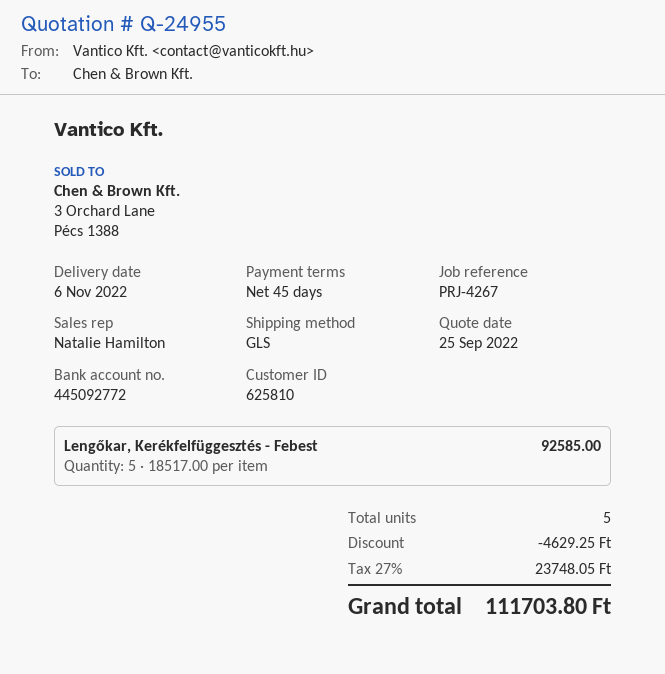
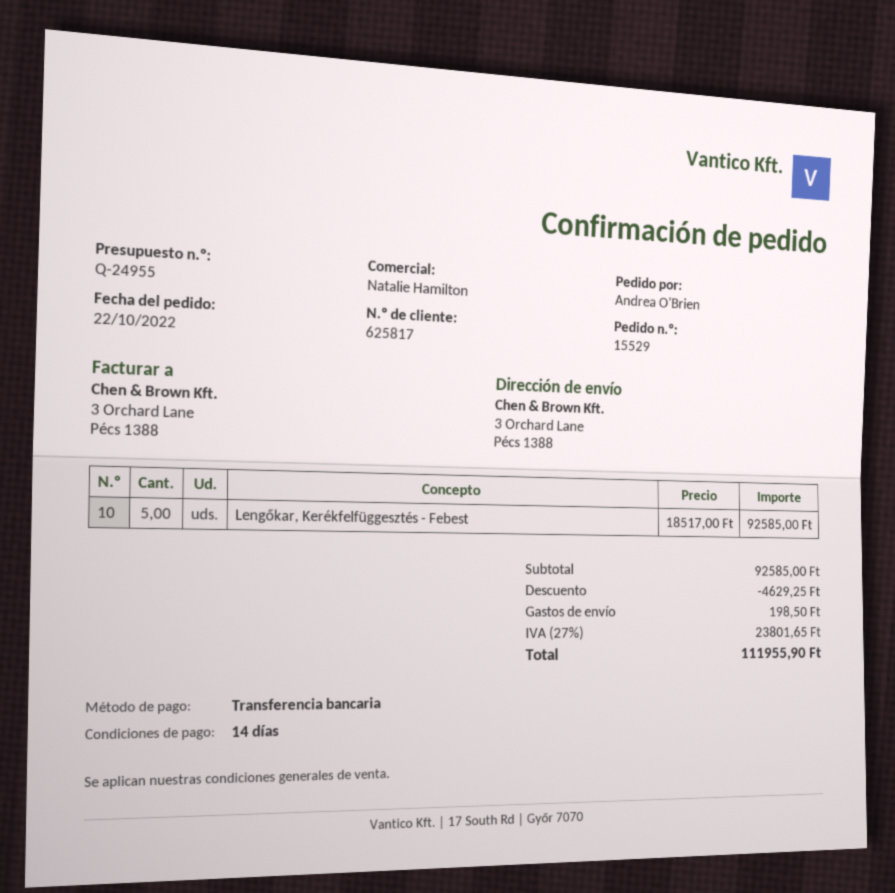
payment terms: 45 days -> 14 days
customer number: 625810 -> 625817
shipping: none -> 198.50
tax: 27% = 23748.05 -> 27% = 23801.65
total: 111703.80 -> 111955.90

